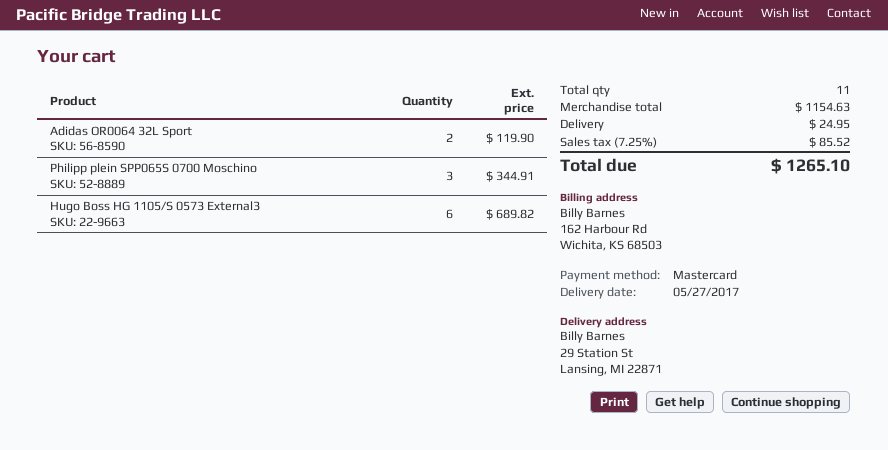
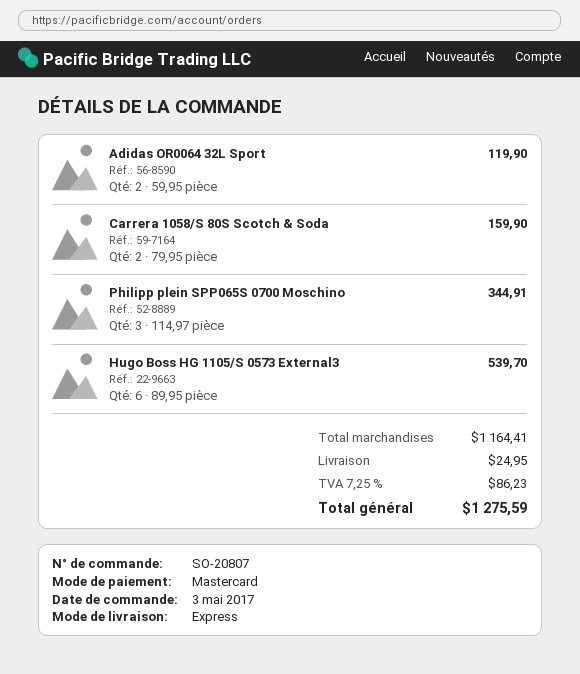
Hugo Boss HG 1105/S 0573 External3: 6 for 689.82 -> 6 for 539.70
Carrera 1058/S 80S Scotch & Soda: none -> 2 for 159.90
subtotal: 1154.63 -> 1164.41
tax: 7.25% = 85.52 -> 7.25% = 86.23
total: 1265.10 -> 1275.59

